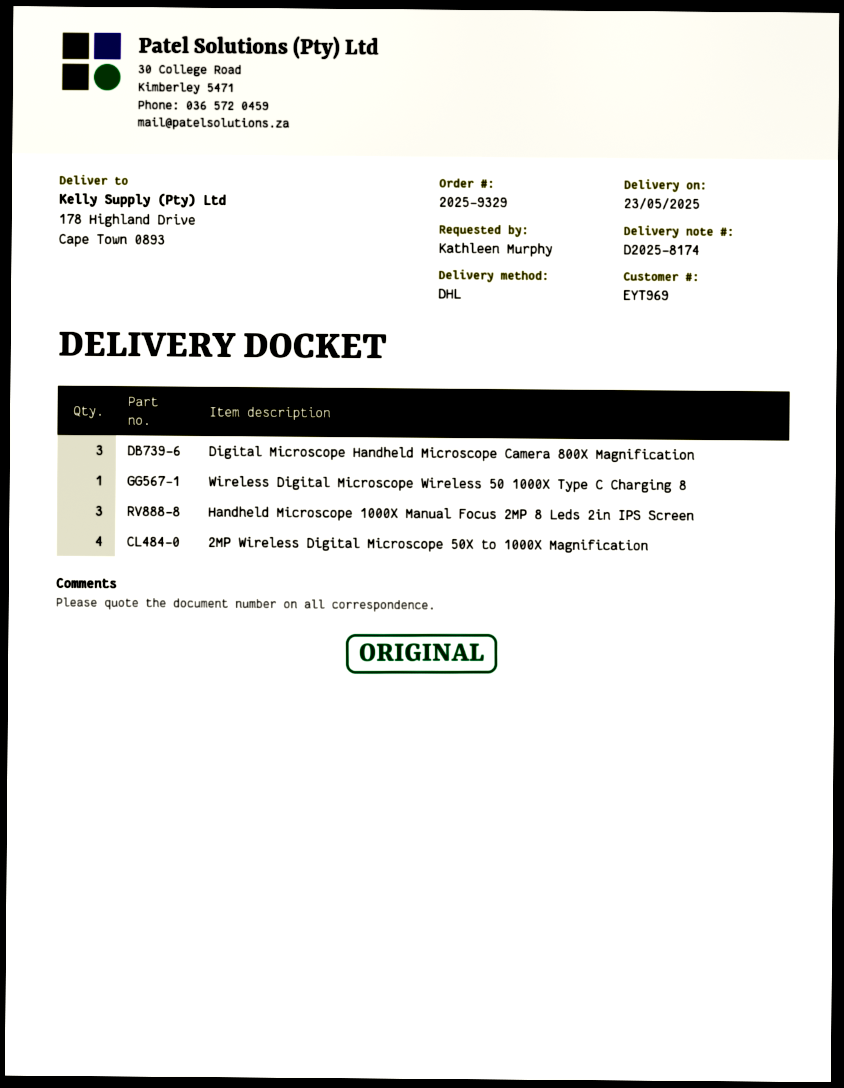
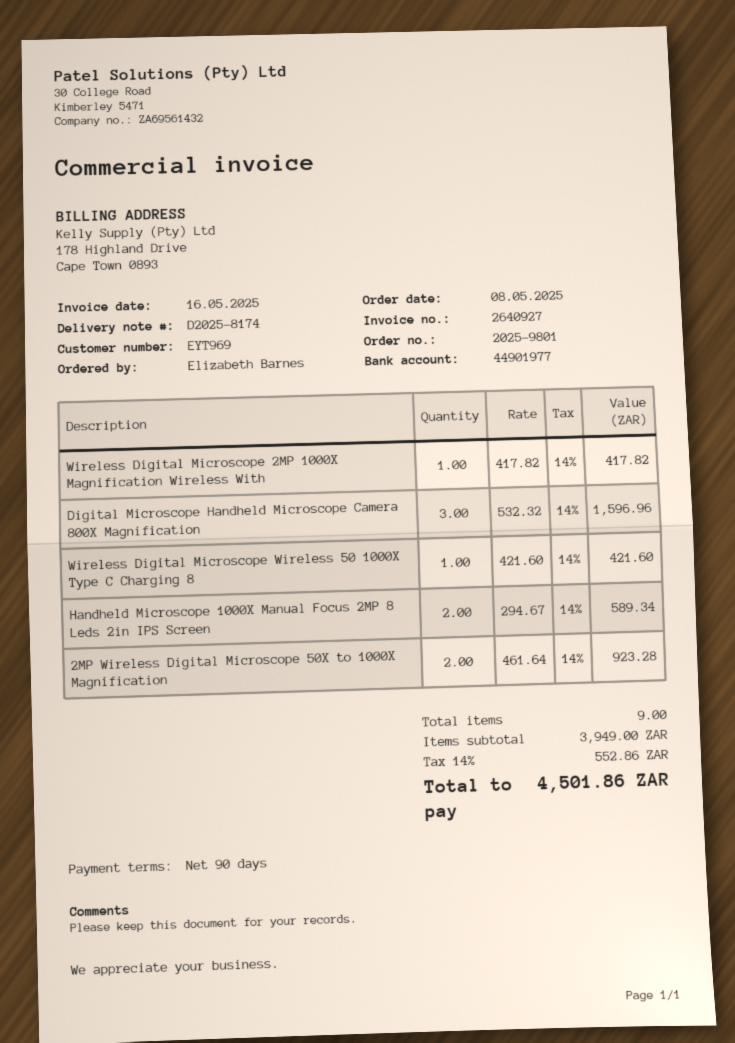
order number: 2025-9329 -> 2025-9801
ordered by: Kathleen Murphy -> Elizabeth Barnes
Handheld Microscope 1000X Manual Focus 2MP 8 Leds 2in IPS Screen: 3 -> 2
2MP Wireless Digital Microscope 50X to 1000X Magnification: 4 -> 2
Wireless Digital Microscope 2MP 1000X Magnification Wireless With: none -> 1

